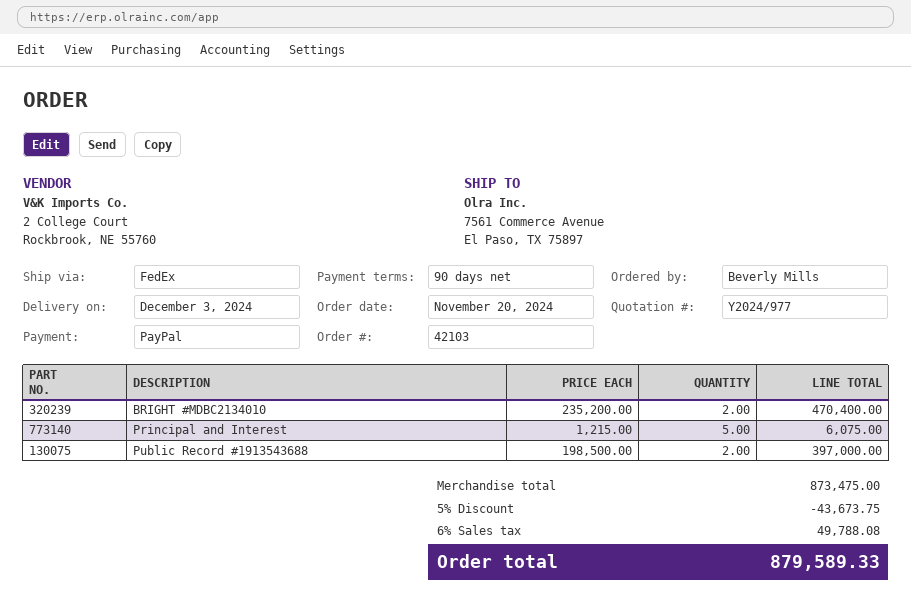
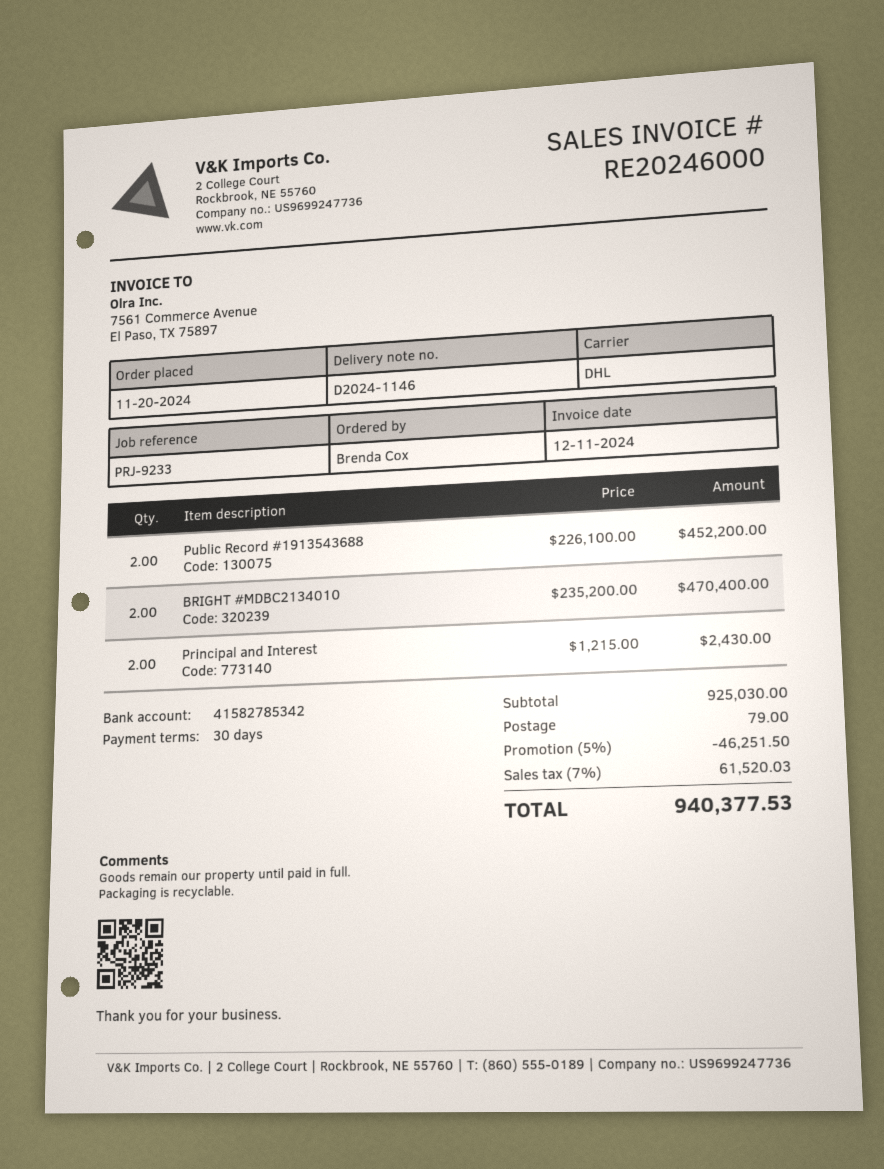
payment terms: 90 days -> 30 days
ordered by: Beverly Mills -> Brenda Cox
shipping method: FedEx -> DHL
Principal and Interest: 5 x 1215.00 = 6075.00 -> 2 x 1215.00 = 2430.00
Public Record #1913543688: 2 x 198500.00 = 397000.00 -> 2 x 226100.00 = 452200.00
subtotal: 873475.00 -> 925030.00
discount: 5% = 43673.75 -> 5% = 46251.50
shipping: none -> 79.00
tax: 6% = 49788.08 -> 7% = 61520.03
total: 879589.33 -> 940377.53

